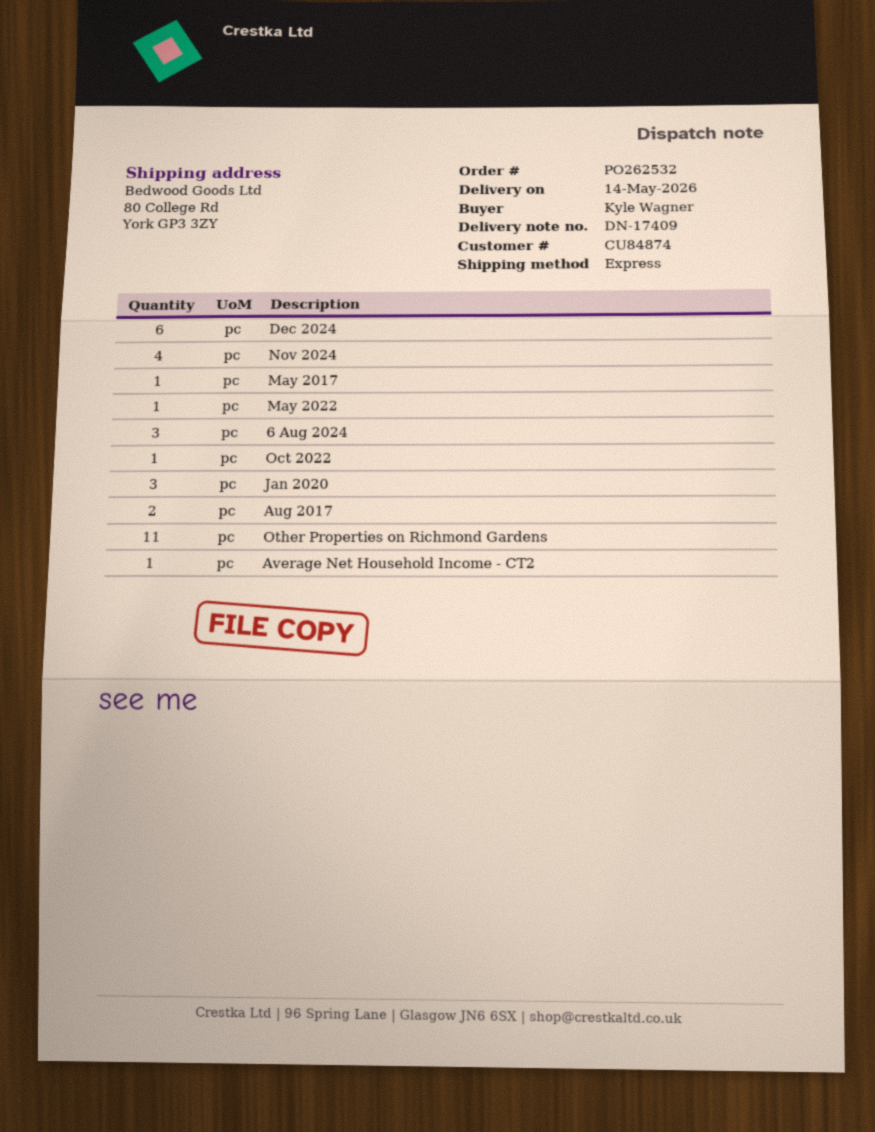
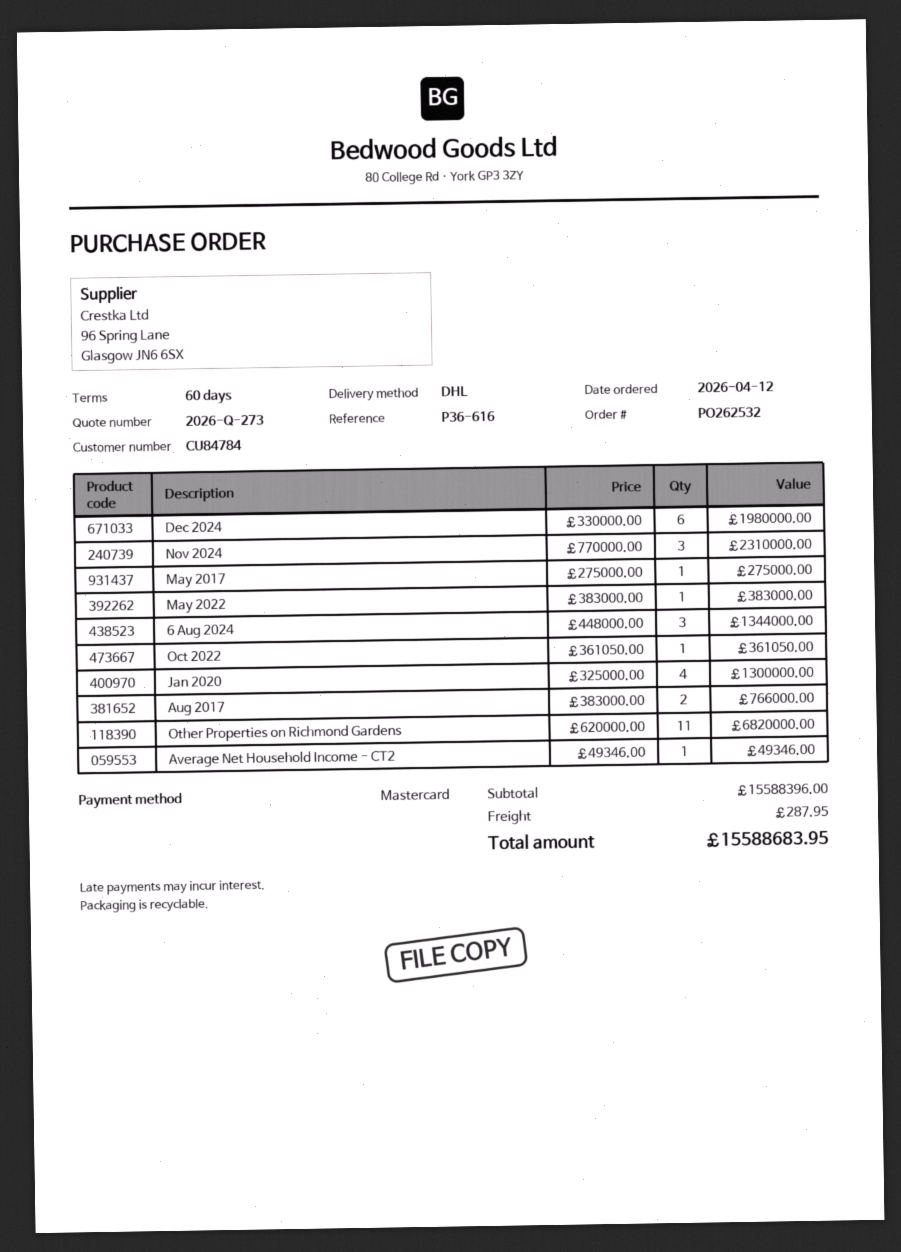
customer number: CU84874 -> CU84784
shipping method: express -> DHL
Nov 2024: 4 -> 3
Jan 2020: 3 -> 4

